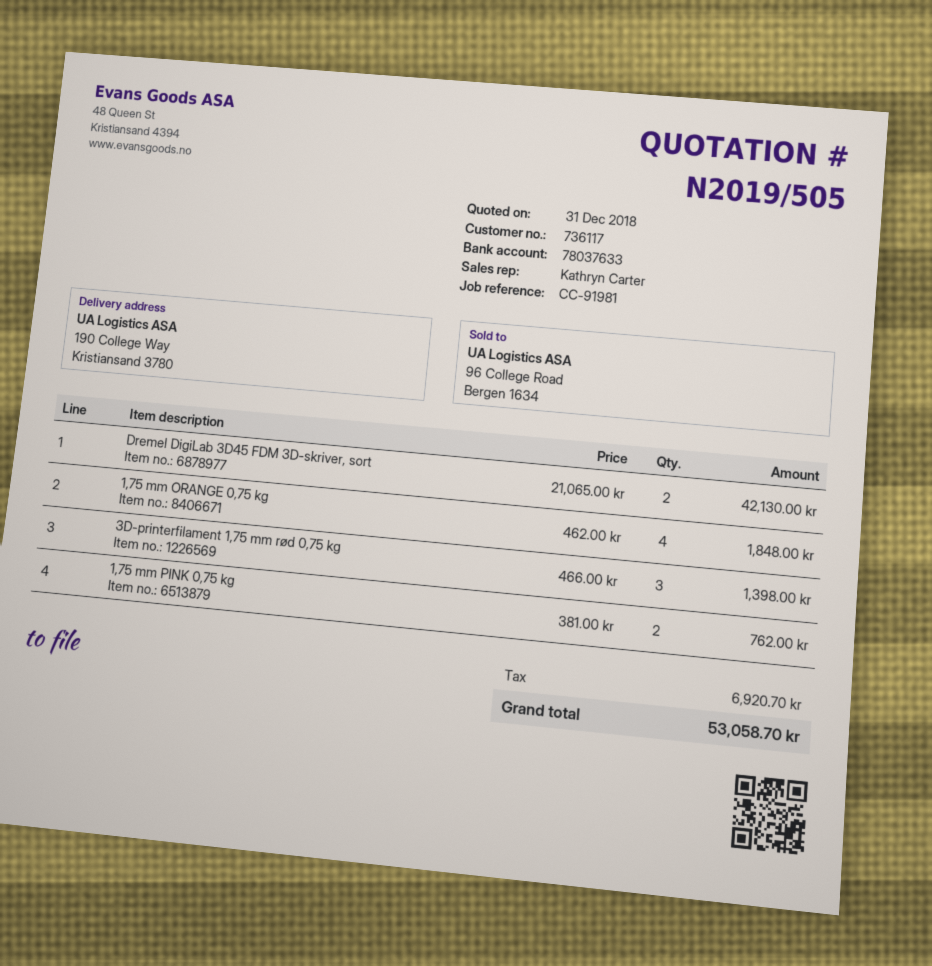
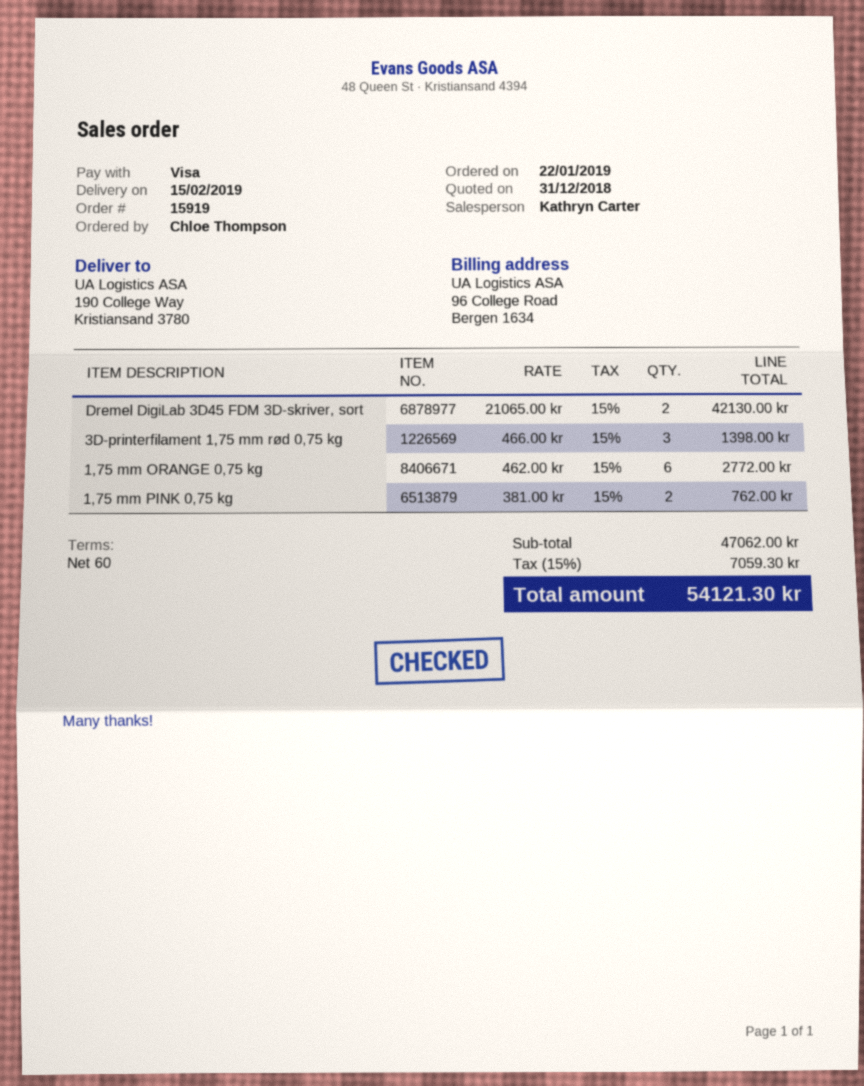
1,75 mm ORANGE 0,75 kg: 4 x 462.00 = 1848.00 -> 6 x 462.00 = 2772.00
tax: 6920.70 -> 7059.30
total: 53058.70 -> 54121.30

